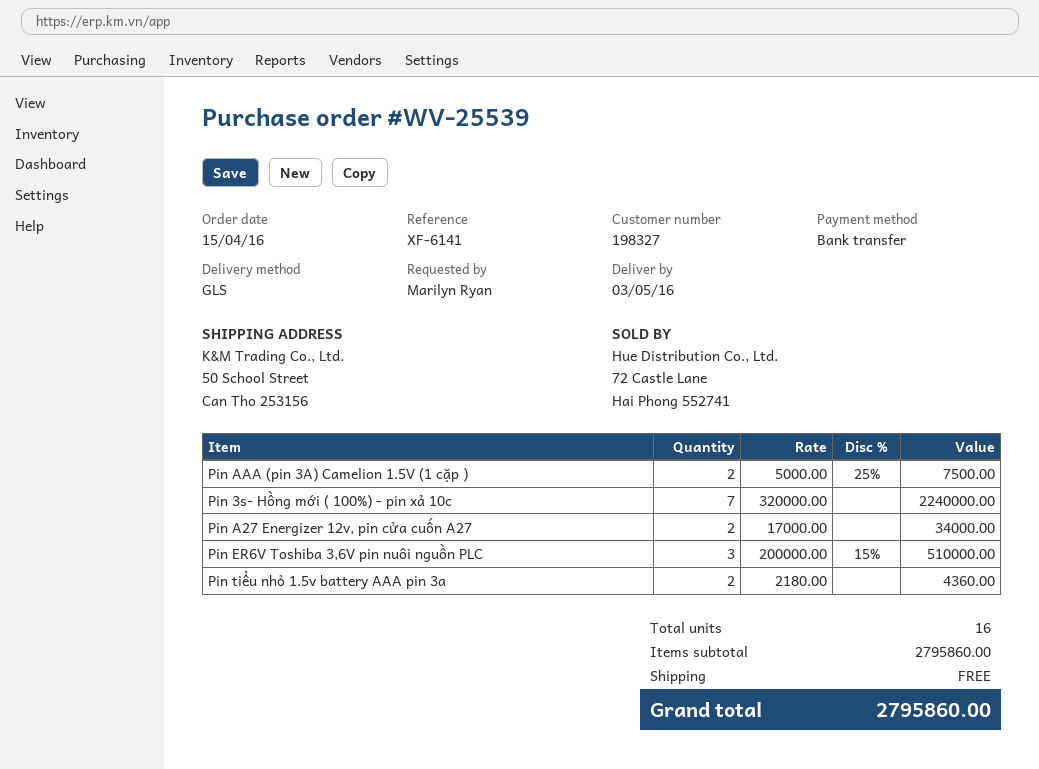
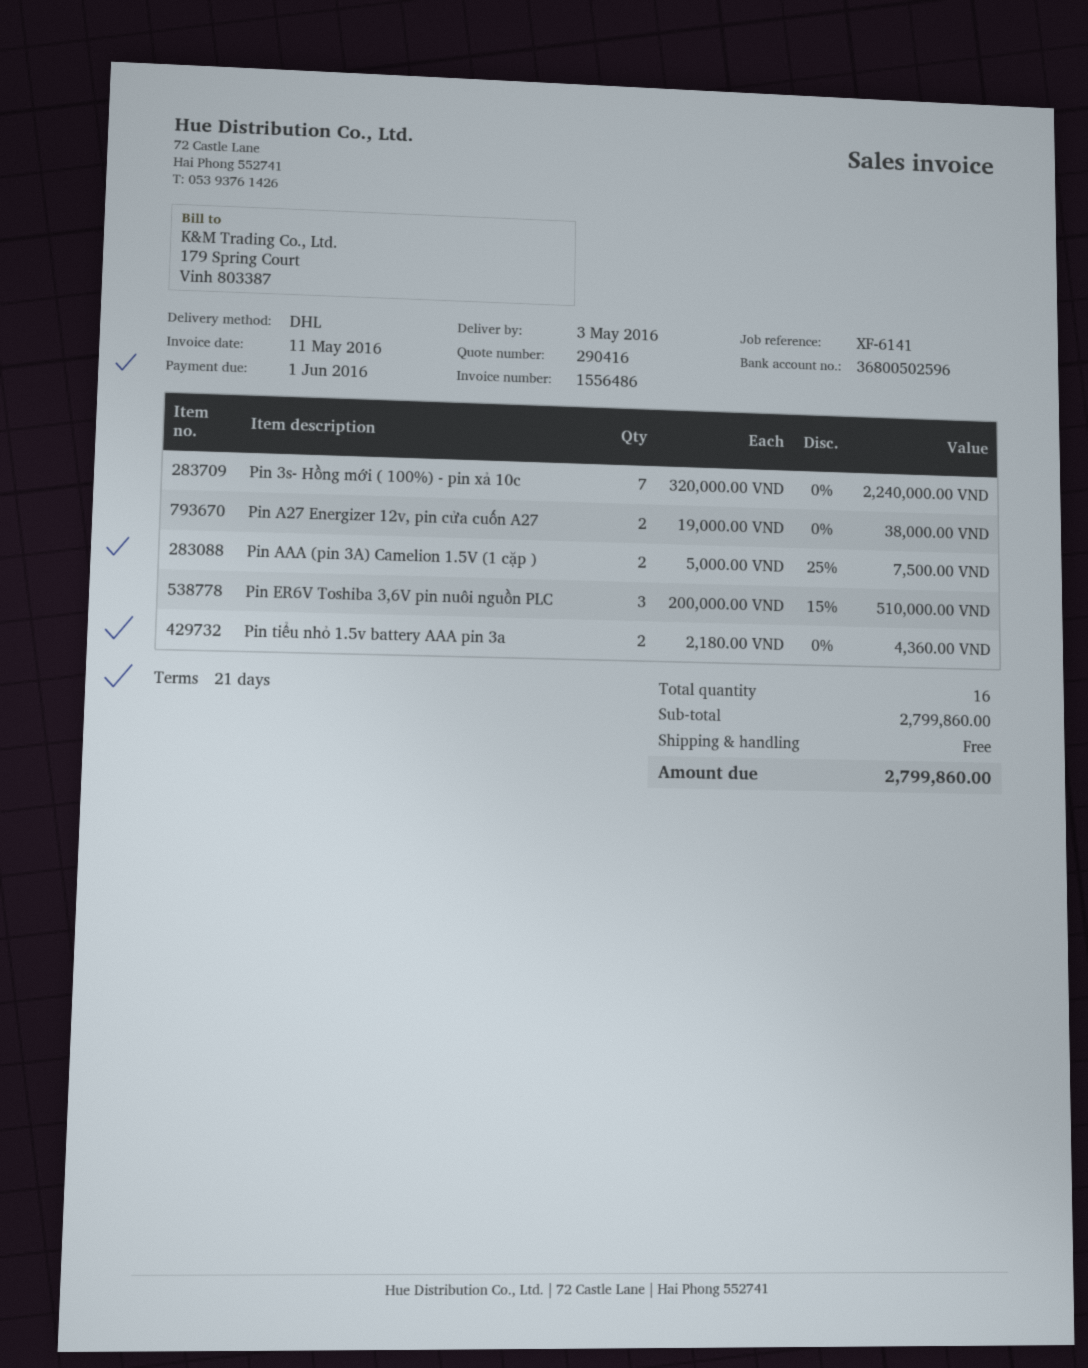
shipping method: GLS -> DHL
Pin A27 Energizer 12v, pin cửa cuốn A27: 2 x 17000.00 = 34000.00 -> 2 x 19000.00 = 38000.00
subtotal: 2795860.00 -> 2799860.00
total: 2795860.00 -> 2799860.00

